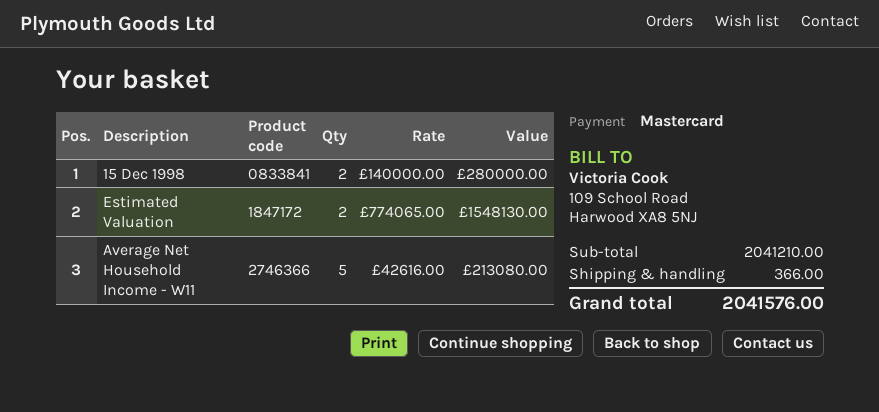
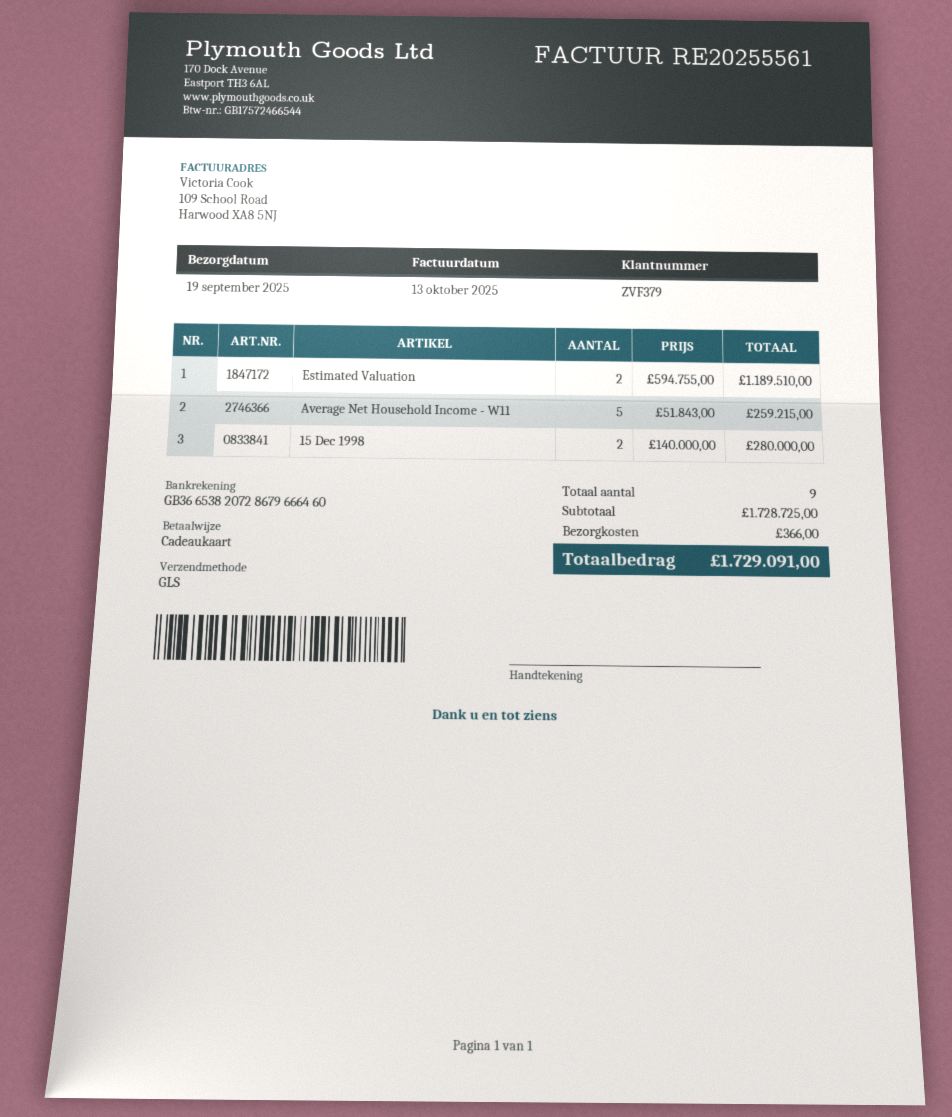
payment method: Mastercard -> gift card
Estimated Valuation: 2 x 774065.00 = 1548130.00 -> 2 x 594755.00 = 1189510.00
Average Net Household Income - W11: 5 x 42616.00 = 213080.00 -> 5 x 51843.00 = 259215.00
subtotal: 2041210.00 -> 1728725.00
total: 2041576.00 -> 1729091.00

